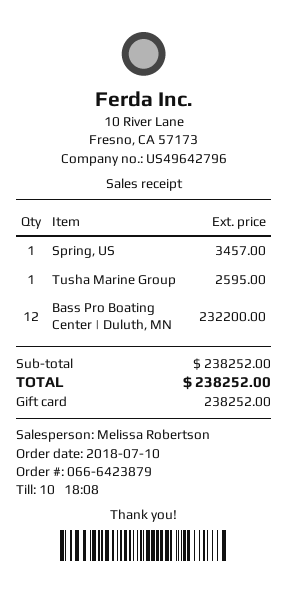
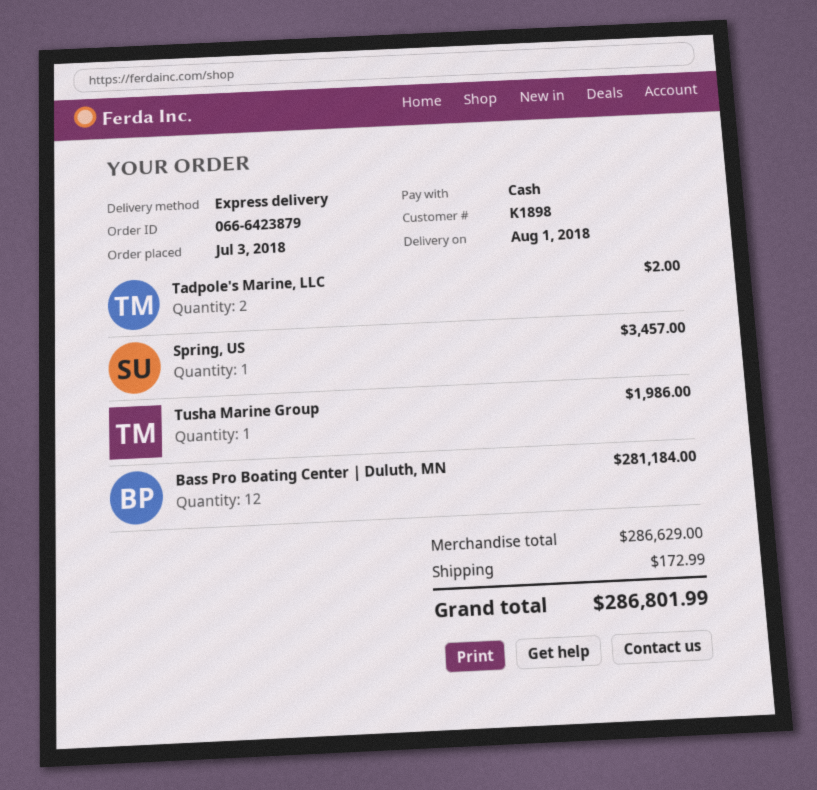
order date: 2018-07-10 -> 2018-07-03
payment method: gift card -> cash
Tusha Marine Group: 1 for 2595.00 -> 1 for 1986.00
Bass Pro Boating Center | Duluth, MN: 12 for 232200.00 -> 12 for 281184.00
Tadpole's Marine, LLC: none -> 2 for 2.00
subtotal: 238252.00 -> 286629.00
shipping: none -> 172.99
total: 238252.00 -> 286801.99

